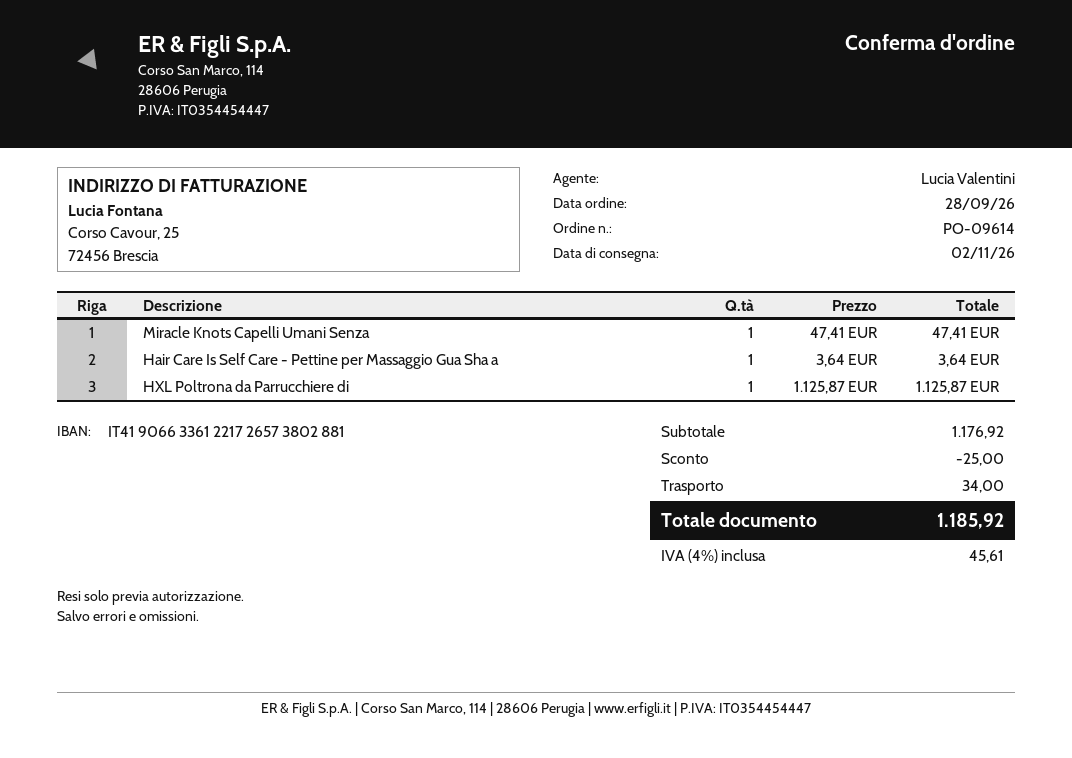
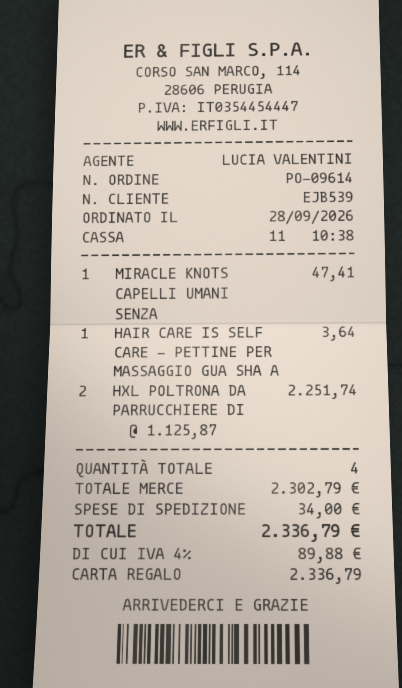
HXL Poltrona da Parrucchiere di: 1 x 1125.87 = 1125.87 -> 2 x 1125.87 = 2251.74
subtotal: 1176.92 -> 2302.79
discount: 25.00 -> none
tax: 4% = 45.61 -> 4% = 89.88
total: 1185.92 -> 2336.79

